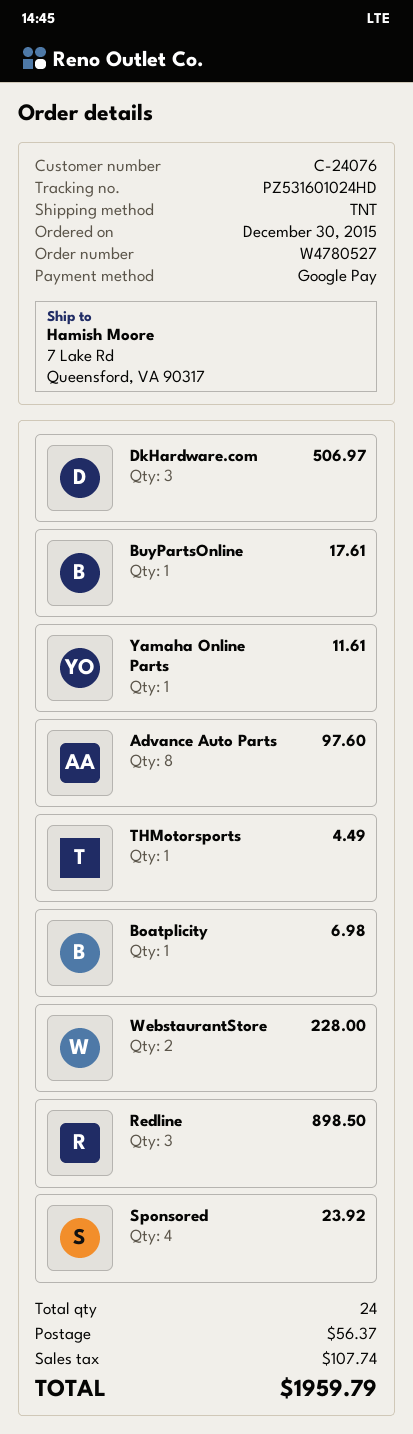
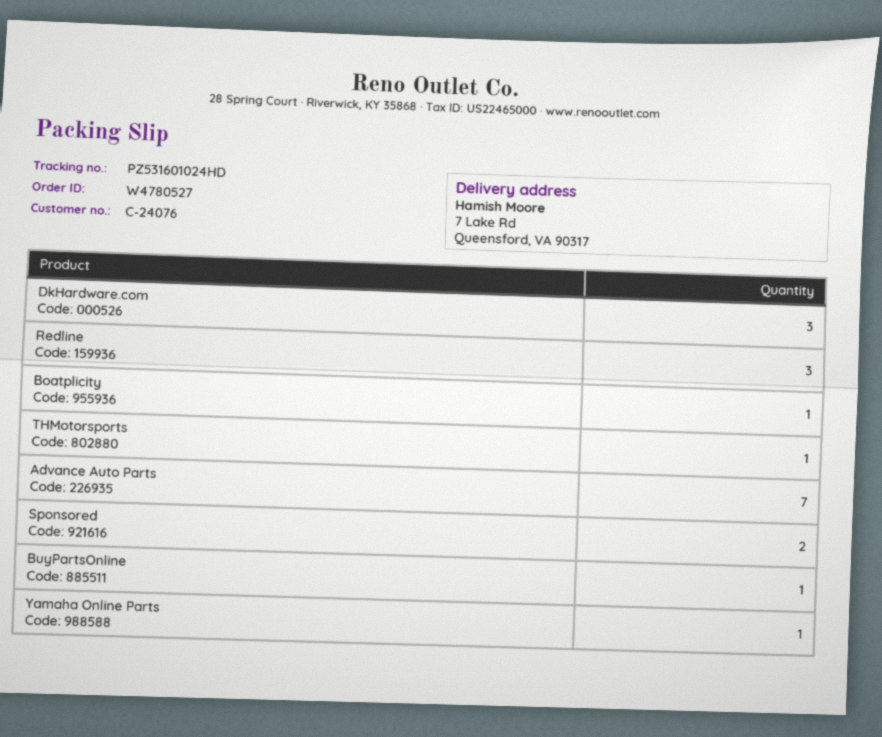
Advance Auto Parts: 8 -> 7
WebstaurantStore: 2 -> none
Sponsored: 4 -> 2

